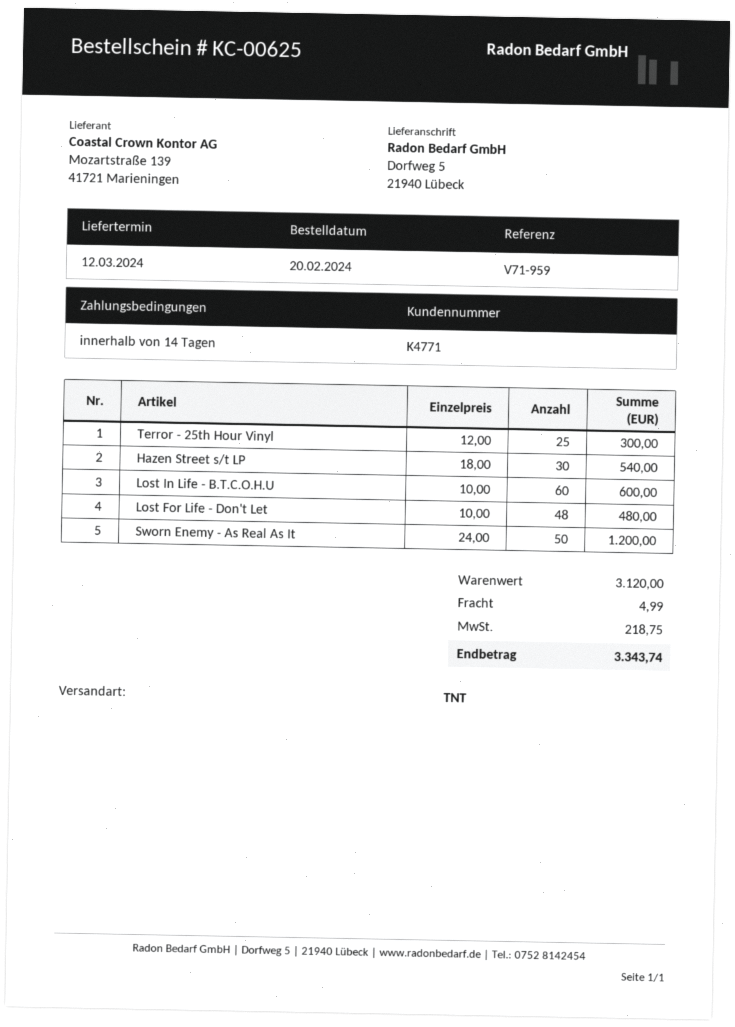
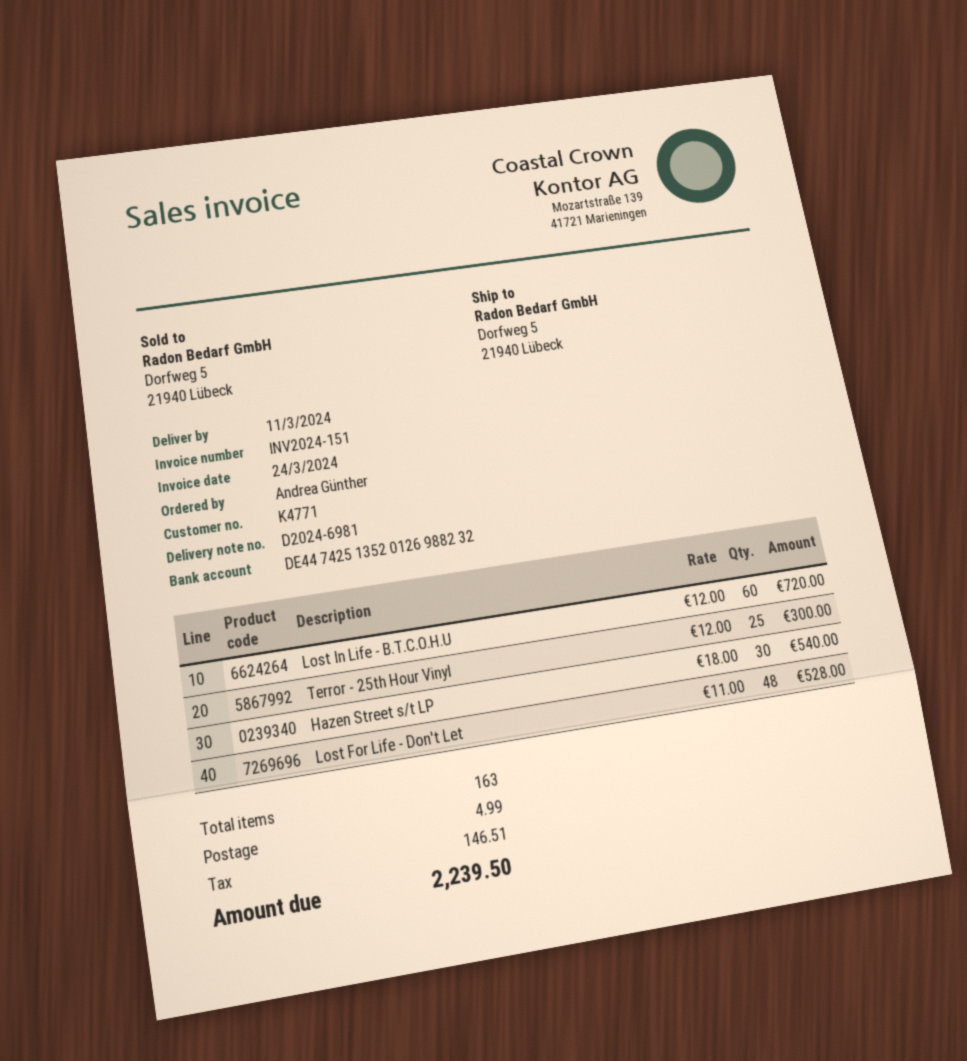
delivery date: 2024-03-12 -> 2024-03-11
Lost In Life - B.T.C.O.H.U: 60 x 10.00 = 600.00 -> 60 x 12.00 = 720.00
Lost For Life - Don't Let: 48 x 10.00 = 480.00 -> 48 x 11.00 = 528.00
Sworn Enemy - As Real As It: 50 x 24.00 = 1200.00 -> none
tax: 218.75 -> 146.51
total: 3343.74 -> 2239.50

